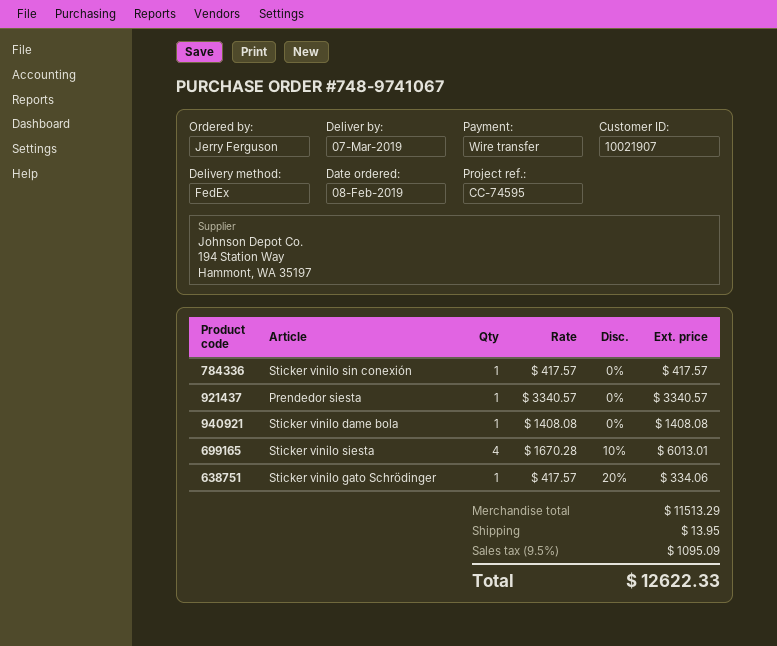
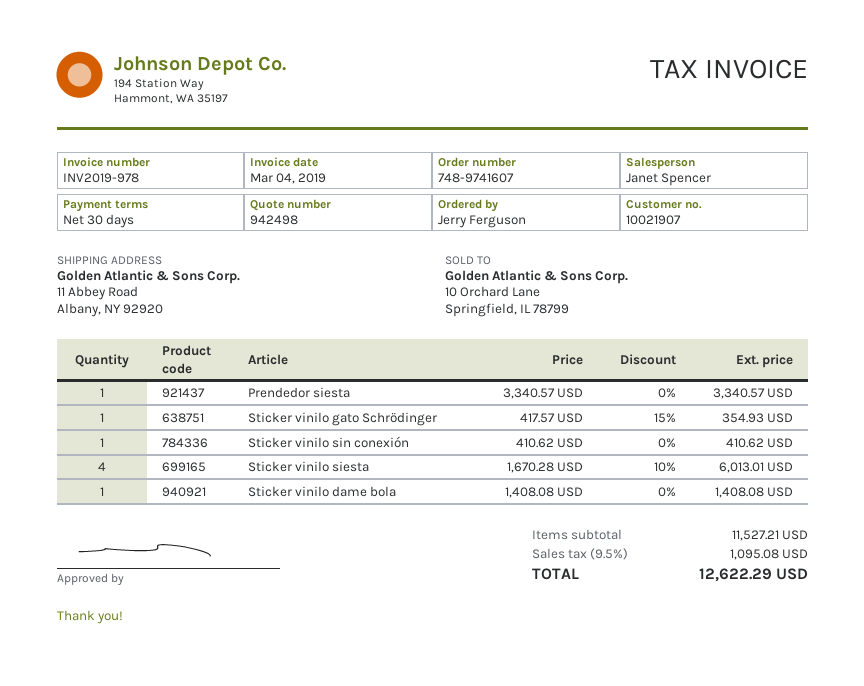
order number: 748-9741067 -> 748-9741607
Sticker vinilo sin conexión: 1 x 417.57 = 417.57 -> 1 x 410.62 = 410.62
Sticker vinilo gato Schrödinger: 1 x 417.57 - 20% = 334.06 -> 1 x 417.57 - 15% = 354.93
subtotal: 11513.29 -> 11527.21
shipping: 13.95 -> none
tax: 9.5% = 1095.09 -> 9.5% = 1095.08
total: 12622.33 -> 12622.29

